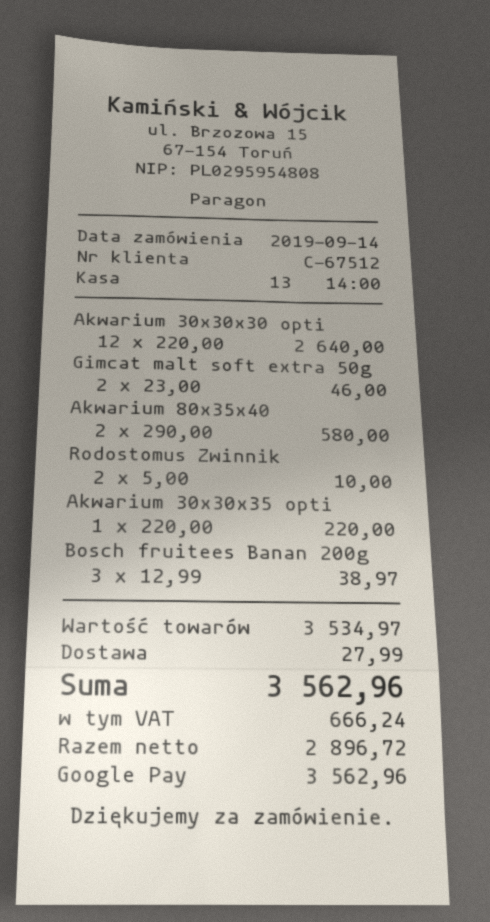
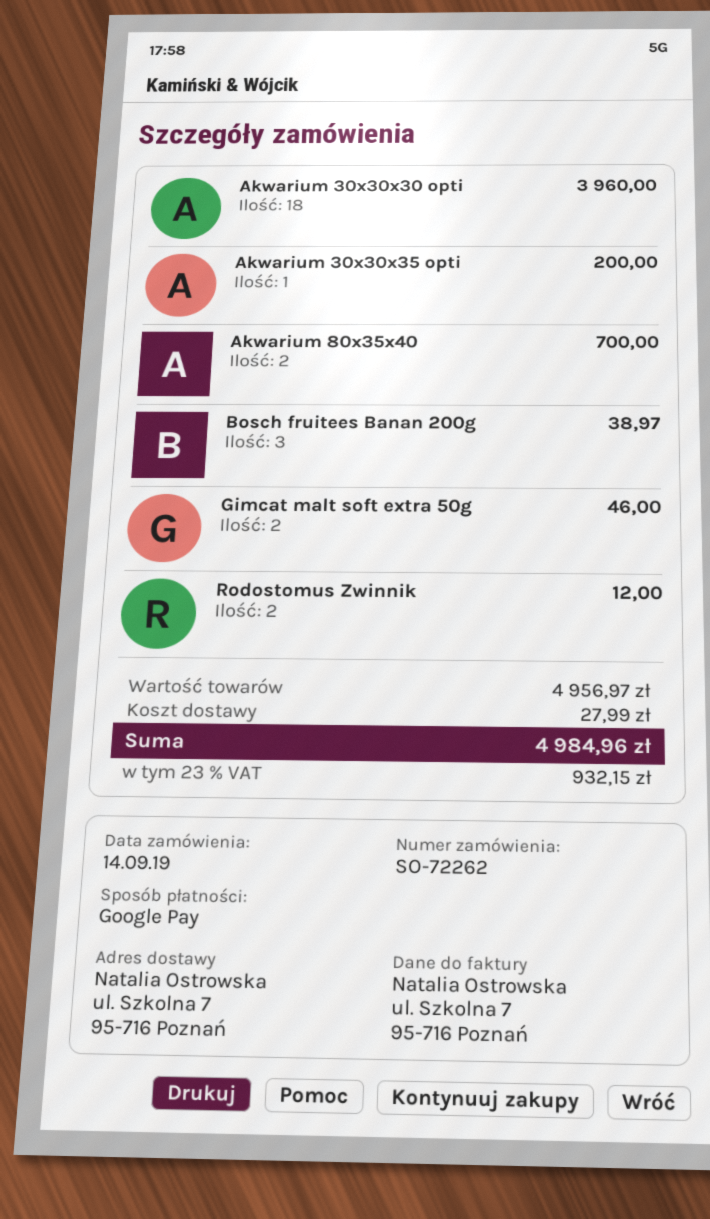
Akwarium 30x30x30 opti: 12 for 2640.00 -> 18 for 3960.00
Akwarium 80x35x40: 2 for 580.00 -> 2 for 700.00
Rodostomus Zwinnik: 2 for 10.00 -> 2 for 12.00
Akwarium 30x30x35 opti: 1 for 220.00 -> 1 for 200.00
subtotal: 3534.97 -> 4956.97
tax: 666.24 -> 932.15
total: 3562.96 -> 4984.96

